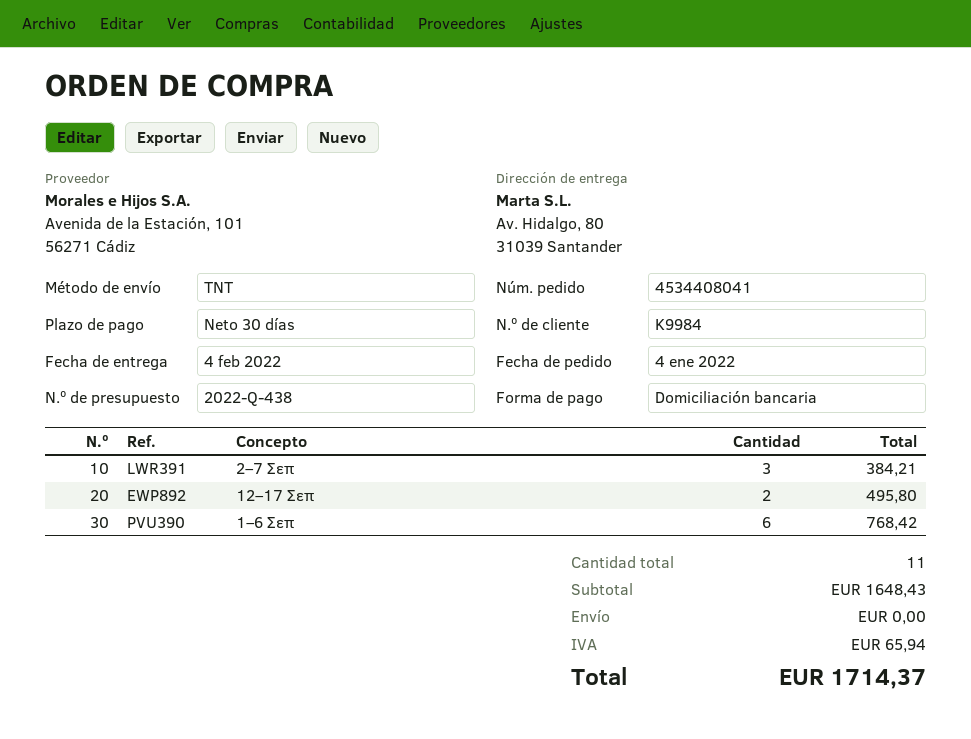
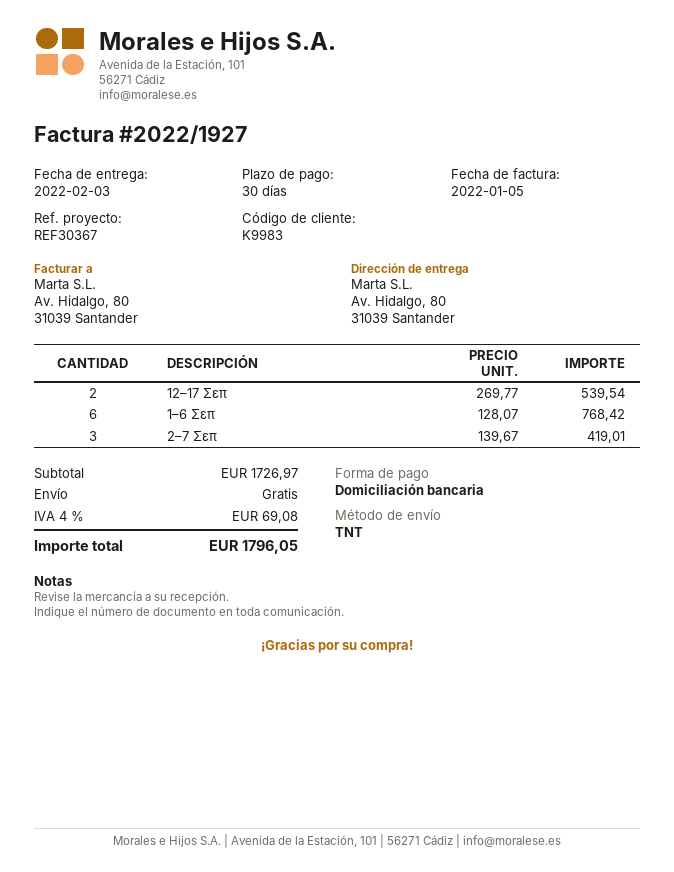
delivery date: 2022-02-04 -> 2022-02-03
customer number: K9984 -> K9983
2–7 Σεπ: 3 for 384.21 -> 3 for 419.01
12–17 Σεπ: 2 for 495.80 -> 2 for 539.54
subtotal: 1648.43 -> 1726.97
tax: 65.94 -> 69.08
total: 1714.37 -> 1796.05

